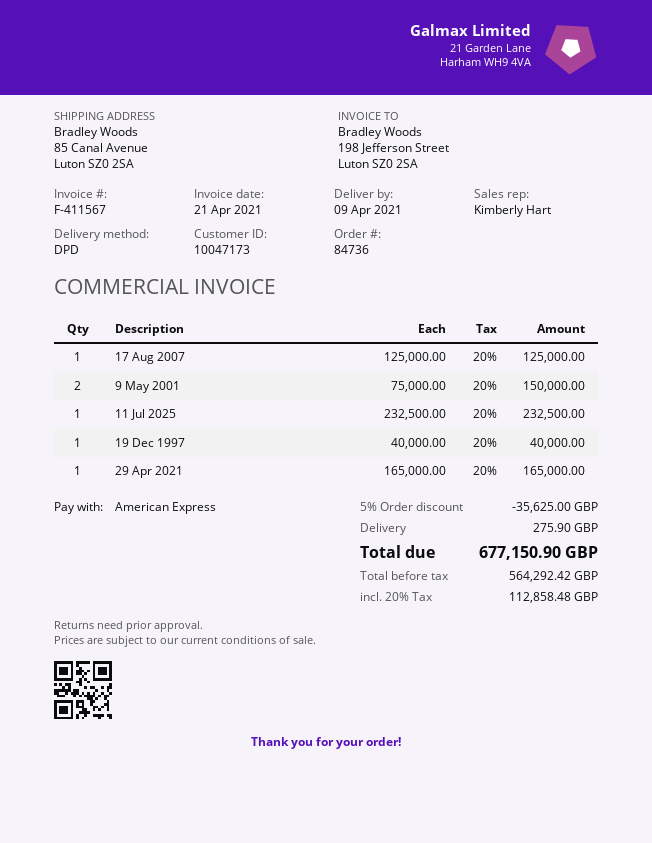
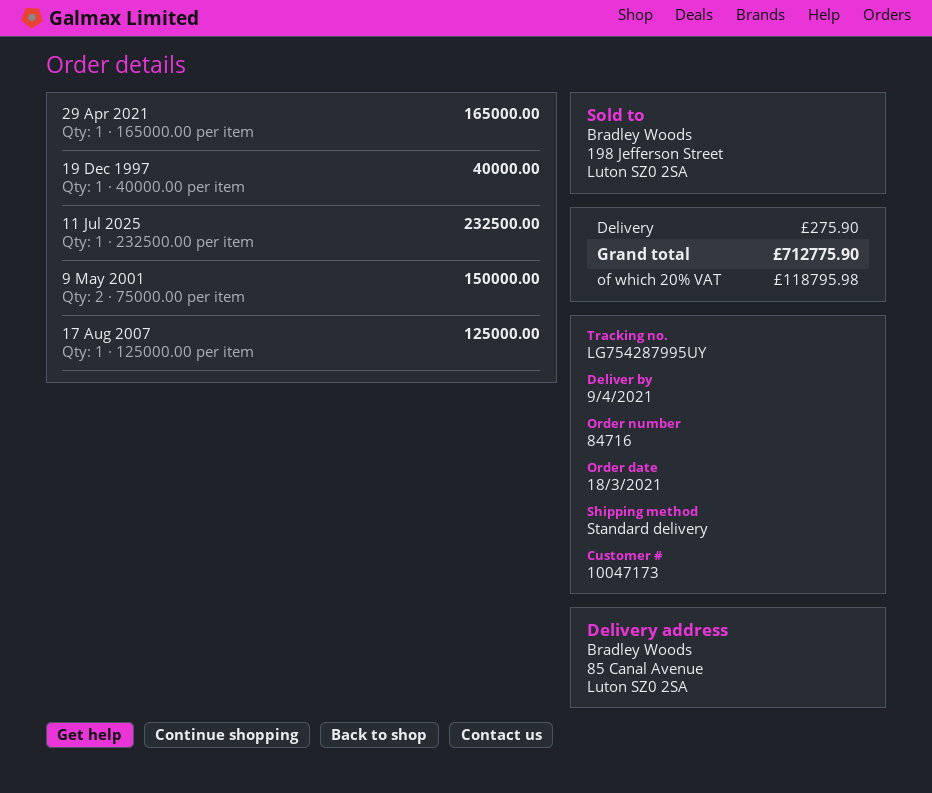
order number: 84736 -> 84716
shipping method: DPD -> standard
discount: 5% = 35625.00 -> none
tax: 20% = 112858.48 -> 20% = 118795.98
total: 677150.90 -> 712775.90

